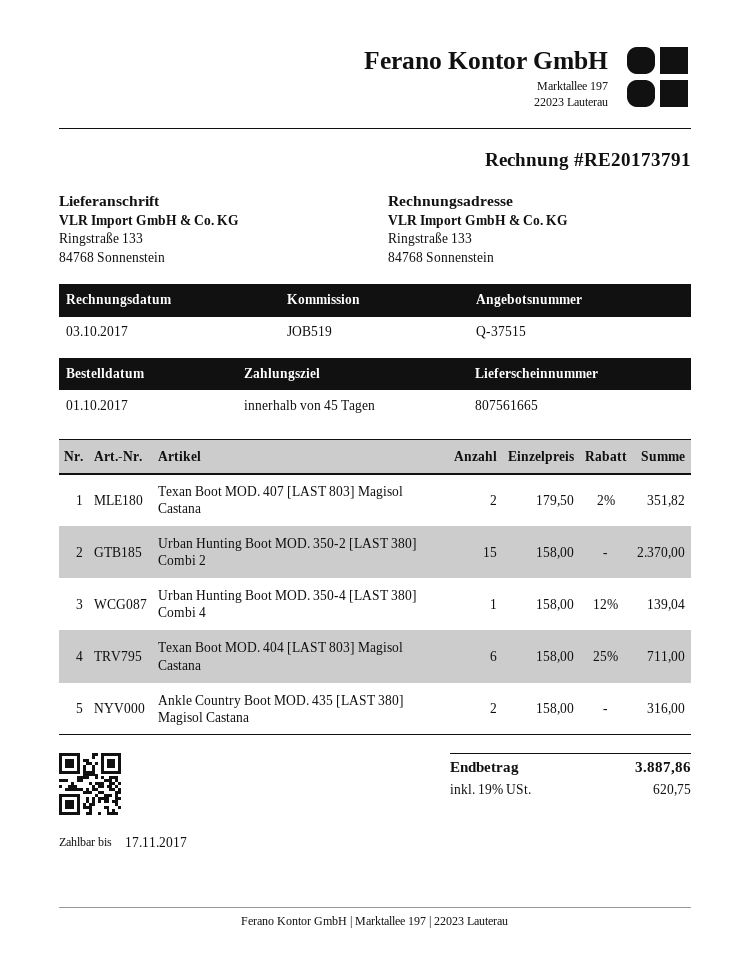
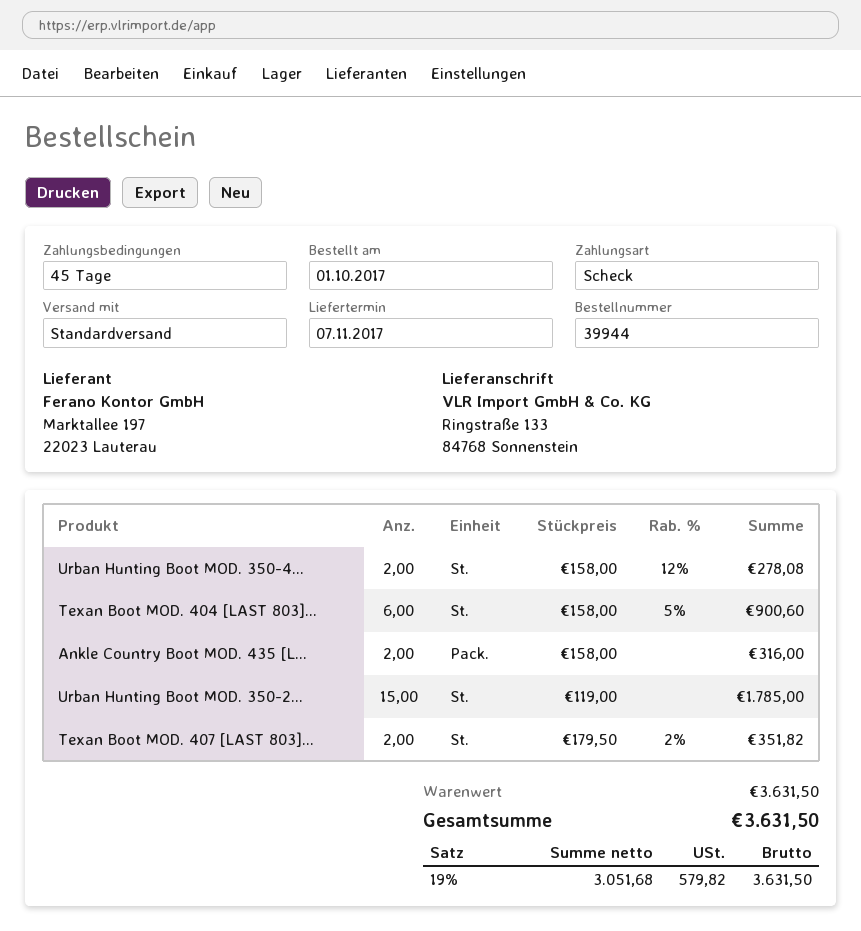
Urban Hunting Boot MOD. 350-2 [LAST 380] Combi 2: 15 x 158.00 = 2370.00 -> 15 x 119.00 = 1785.00
Urban Hunting Boot MOD. 350-4 [LAST 380] Combi 4: 1 x 158.00 - 12% = 139.04 -> 2 x 158.00 - 12% = 278.08
Texan Boot MOD. 404 [LAST 803] Magisol Castana: 6 x 158.00 - 25% = 711.00 -> 6 x 158.00 - 5% = 900.60
tax: 19% = 620.75 -> 19% = 579.82
total: 3887.86 -> 3631.50

